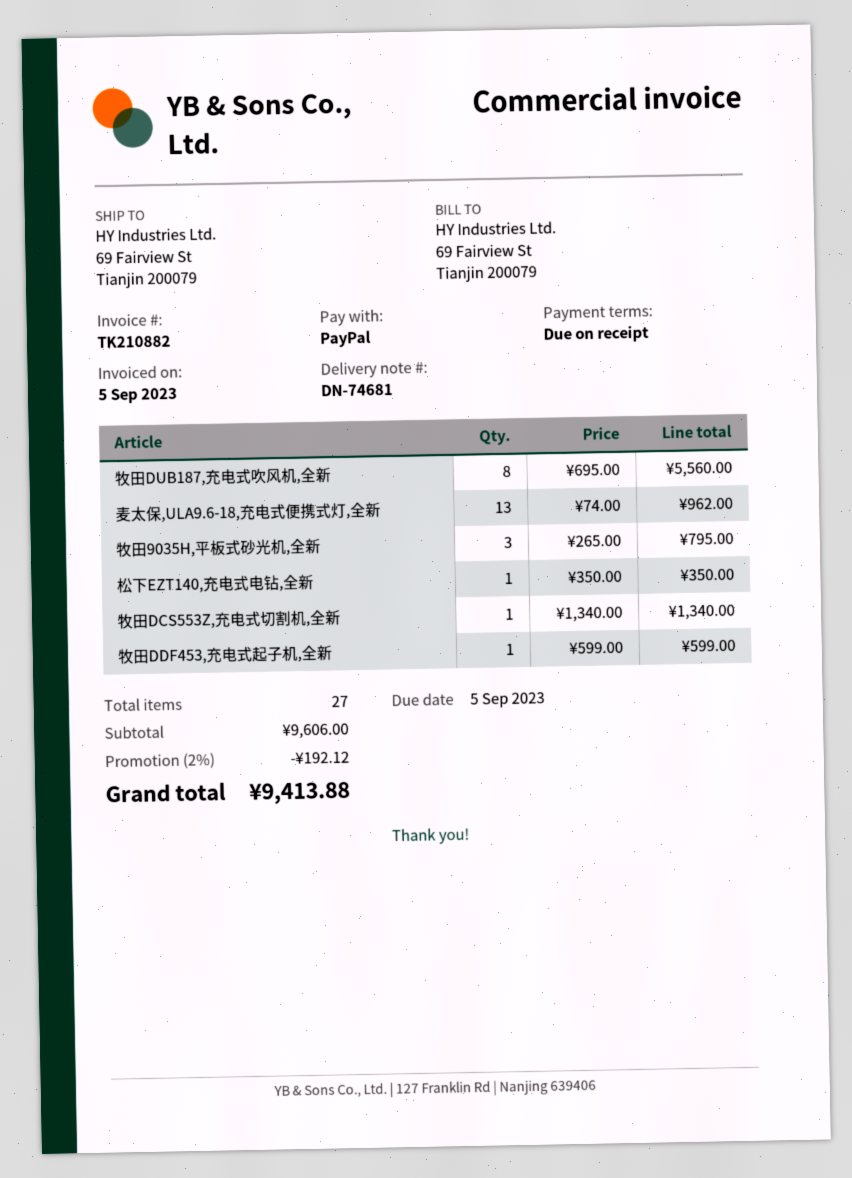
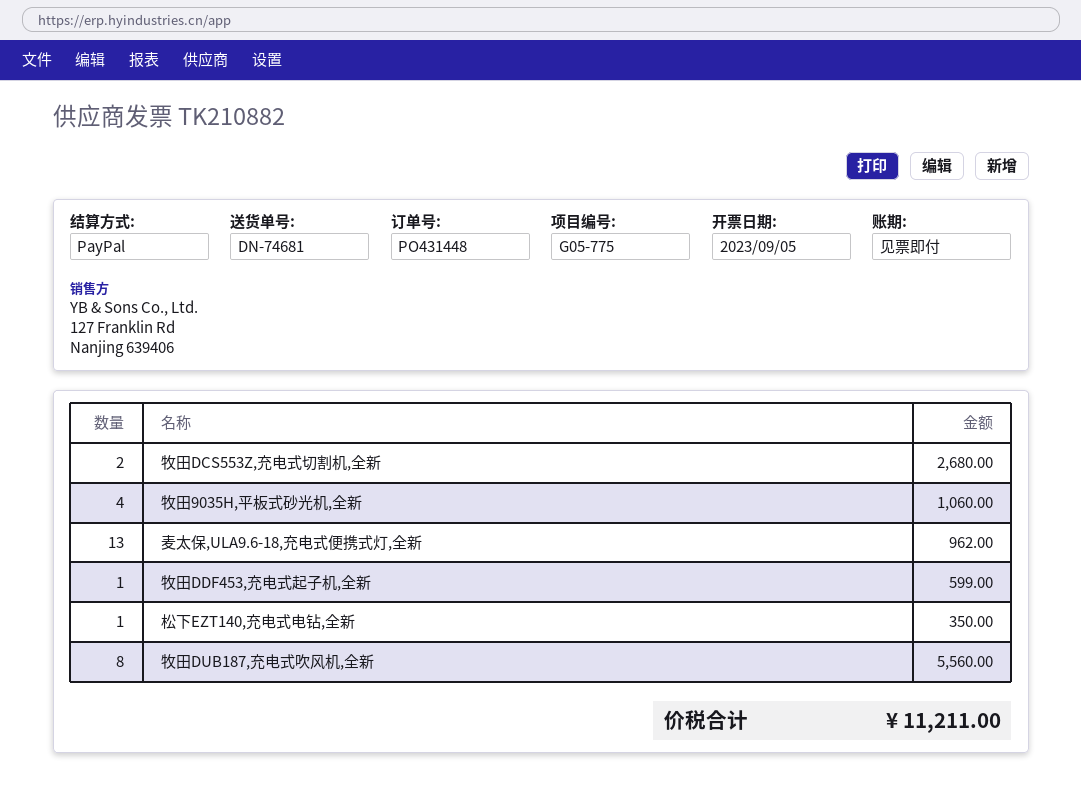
牧田9035H,平板式砂光机,全新: 3 for 795.00 -> 4 for 1060.00
牧田DCS553Z,充电式切割机,全新: 1 for 1340.00 -> 2 for 2680.00
discount: 2% = 192.12 -> none
total: 9413.88 -> 11211.00

